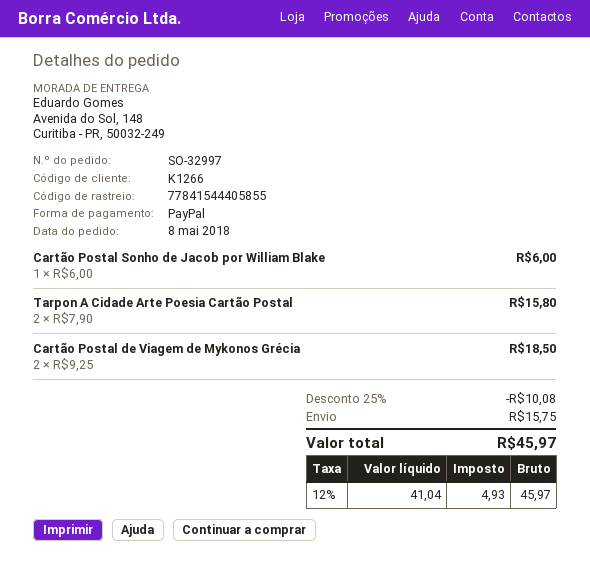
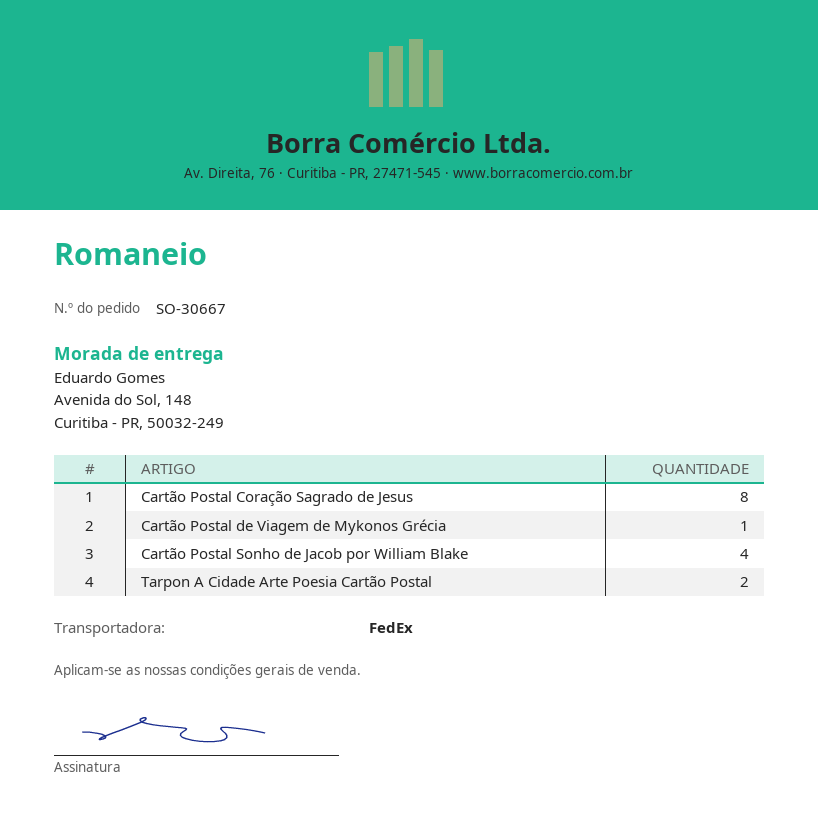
order number: SO-32997 -> SO-30667
Cartão Postal Sonho de Jacob por William Blake: 1 -> 4
Cartão Postal de Viagem de Mykonos Grécia: 2 -> 1
Cartão Postal Coração Sagrado de Jesus: none -> 8

